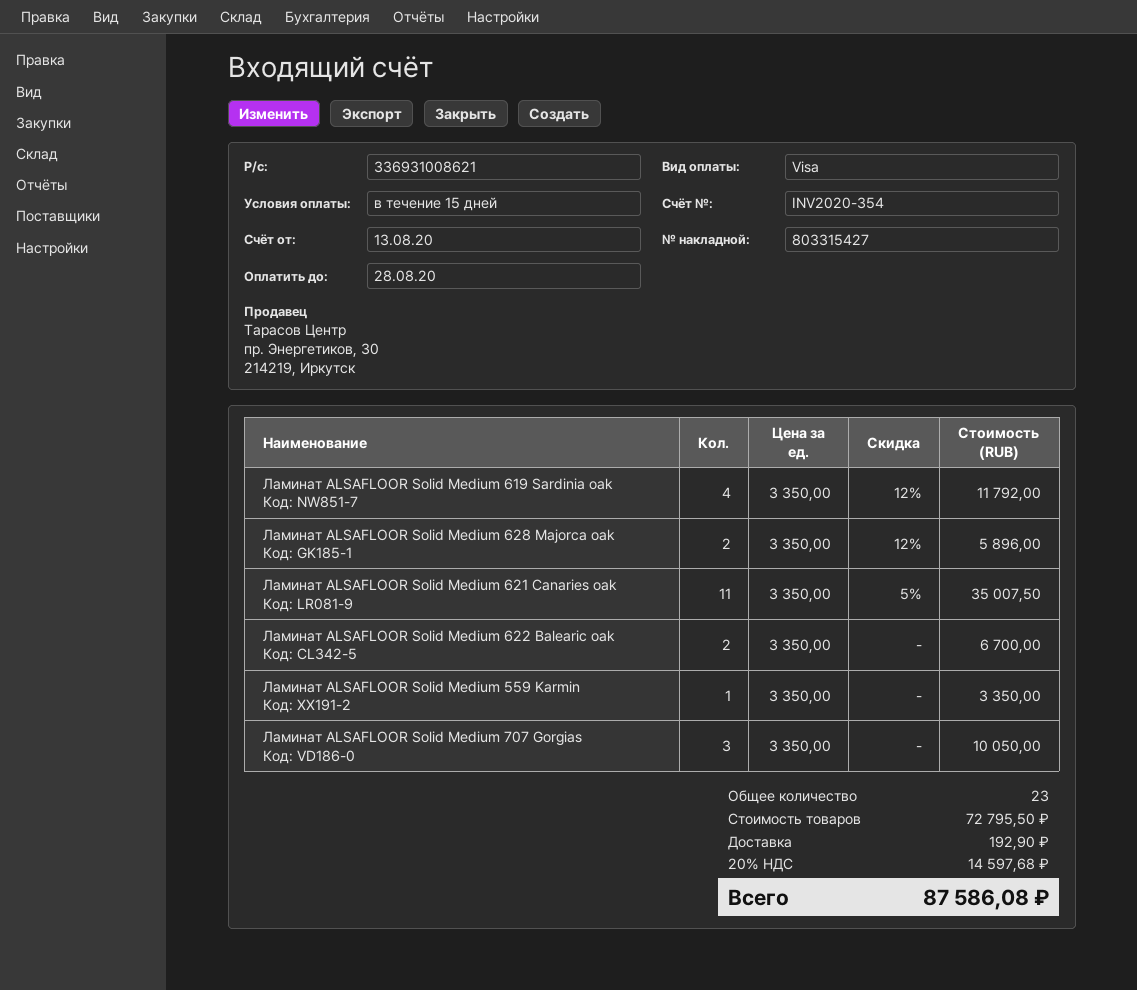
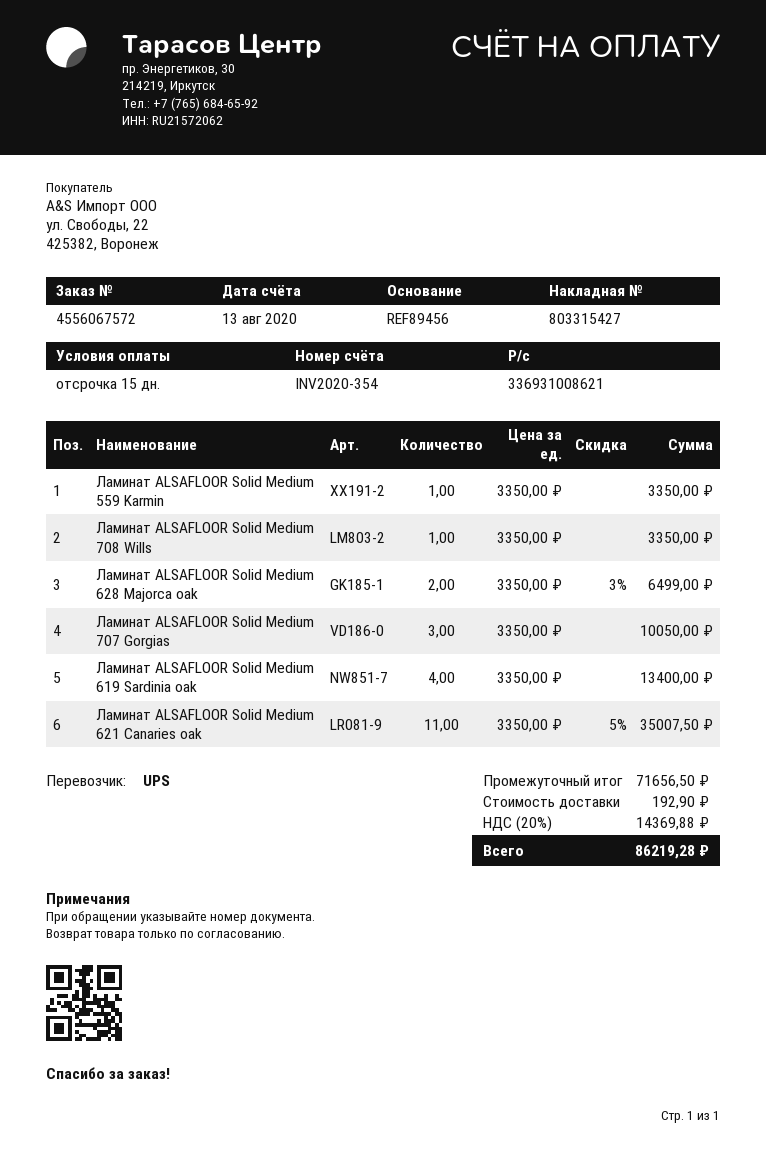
Ламинат ALSAFLOOR Solid Medium 619 Sardinia oak: 4 x 3350.00 - 12% = 11792.00 -> 4 x 3350.00 = 13400.00
Ламинат ALSAFLOOR Solid Medium 628 Majorca oak: 2 x 3350.00 - 12% = 5896.00 -> 2 x 3350.00 - 3% = 6499.00
Ламинат ALSAFLOOR Solid Medium 622 Balearic oak: 2 x 3350.00 = 6700.00 -> none
Ламинат ALSAFLOOR Solid Medium 708 Wills: none -> 1 x 3350.00 = 3350.00
subtotal: 72795.50 -> 71656.50
tax: 20% = 14597.68 -> 20% = 14369.88
total: 87586.08 -> 86219.28

